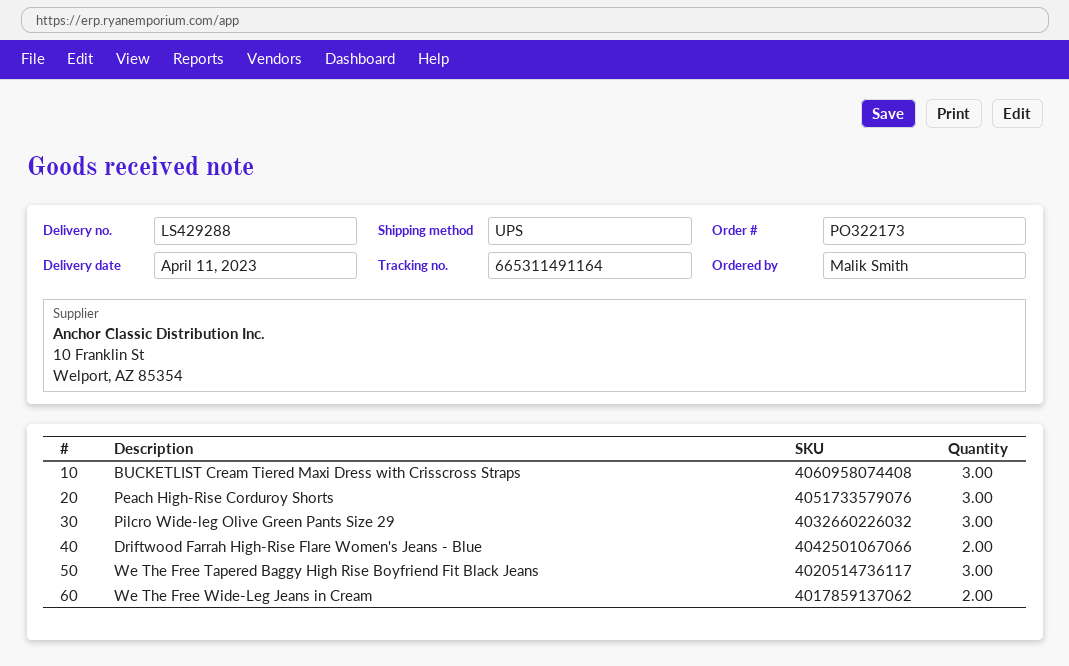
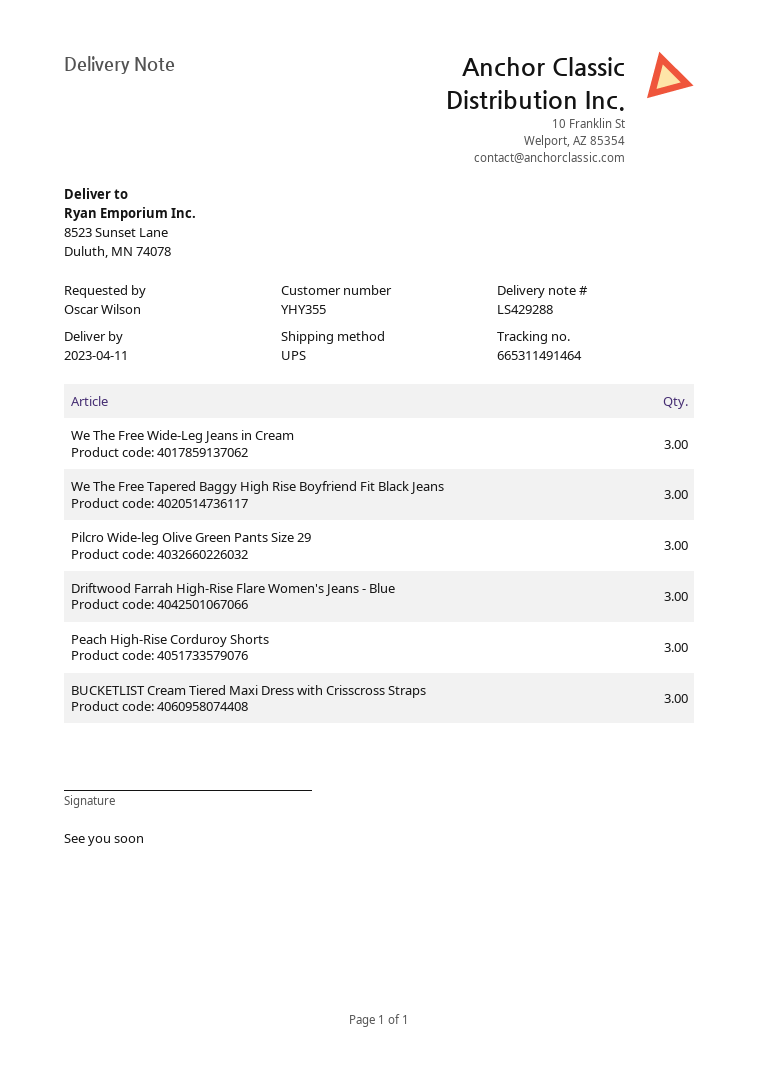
ordered by: Malik Smith -> Oscar Wilson
tracking number: 665311491164 -> 665311491464
Driftwood Farrah High-Rise Flare Women's Jeans - Blue: 2 -> 3
We The Free Wide-Leg Jeans in Cream: 2 -> 3

